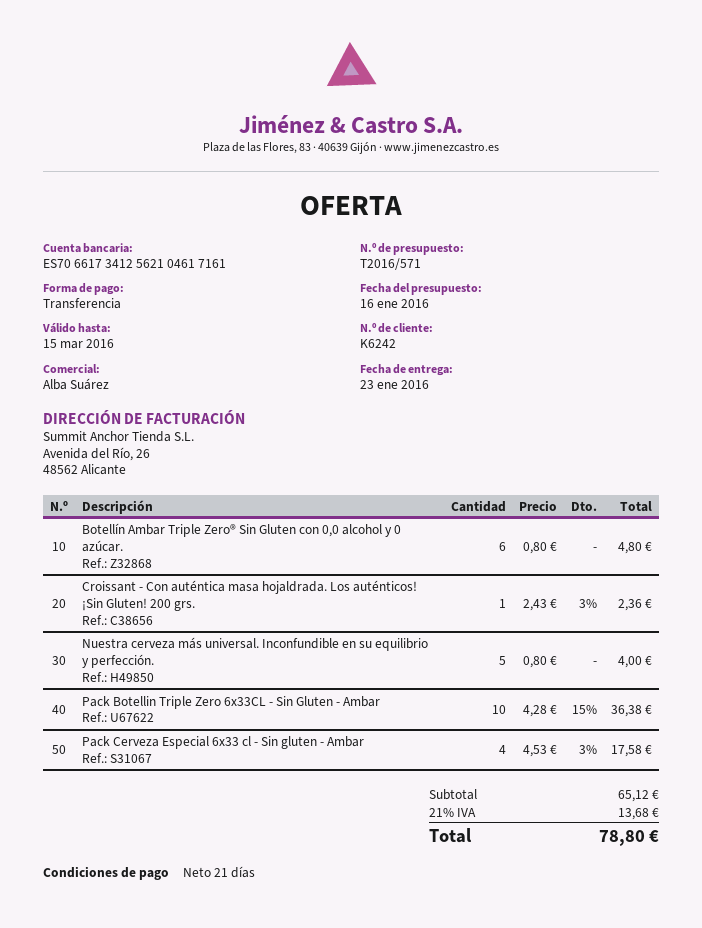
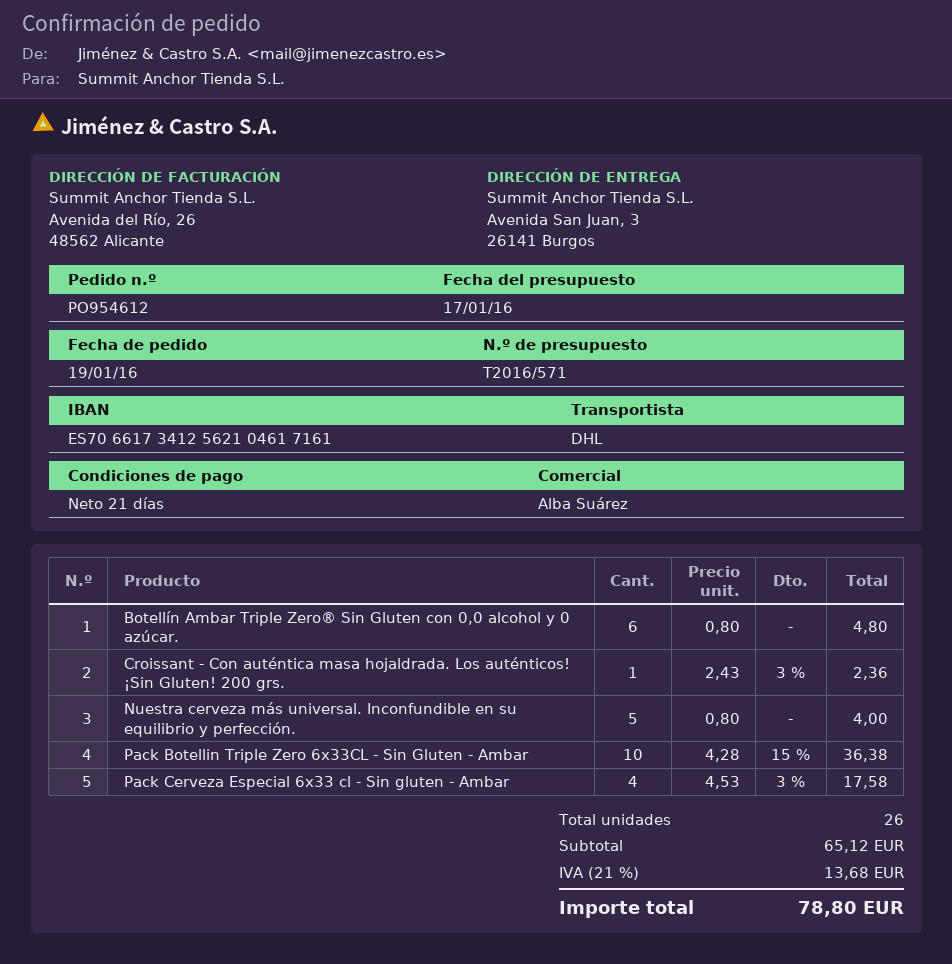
quote date: 2016-01-16 -> 2016-01-17

